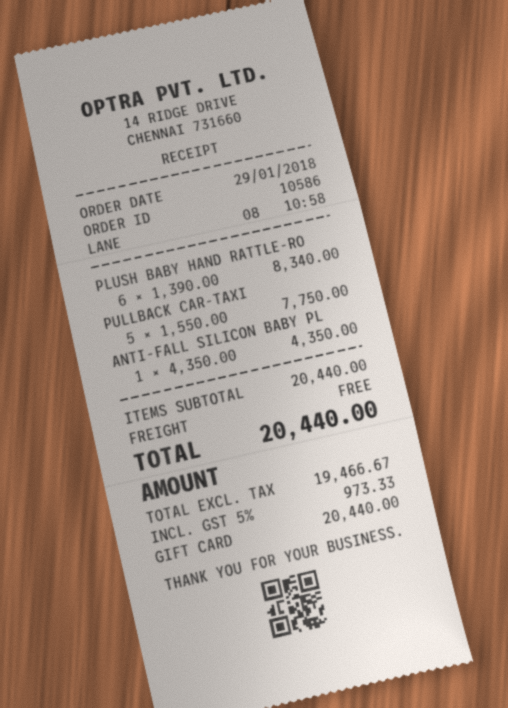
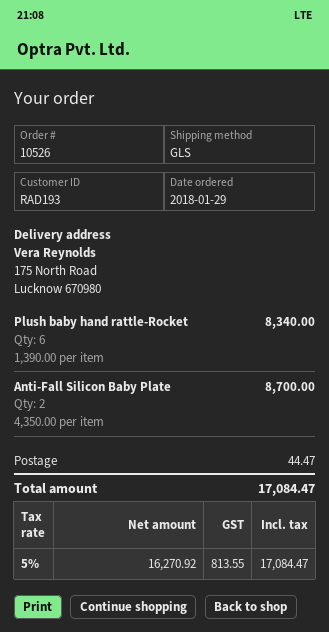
order number: 10586 -> 10526
PULLBACK CAR-TAXI: 5 x 1550.00 = 7750.00 -> none
ANTI-FALL SILICON BABY PL: 1 x 4350.00 = 4350.00 -> 2 x 4350.00 = 8700.00
shipping: 0.00 -> 44.47
net: 19466.67 -> 16270.92
tax: 5% = 973.33 -> 5% = 813.55
total: 20440.00 -> 17084.47

